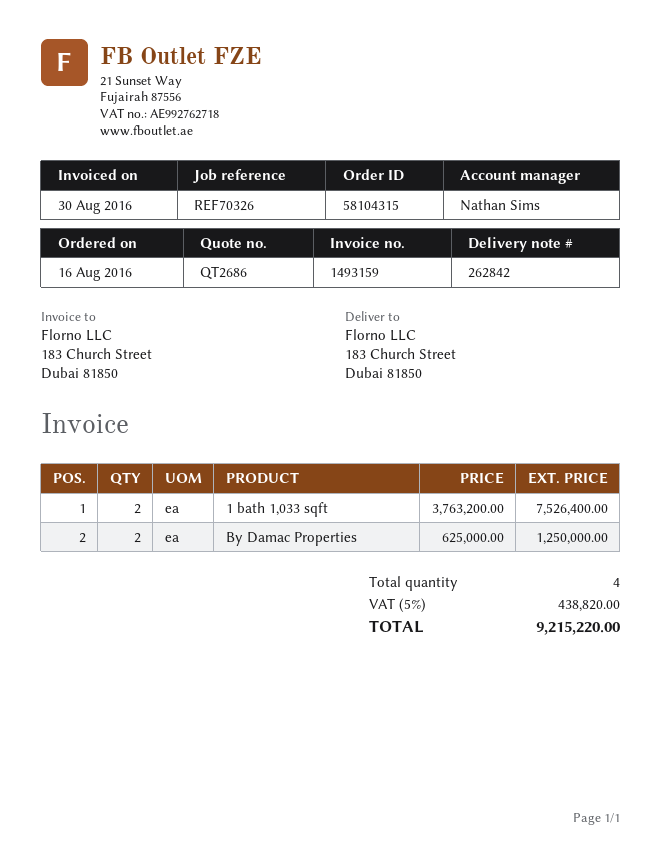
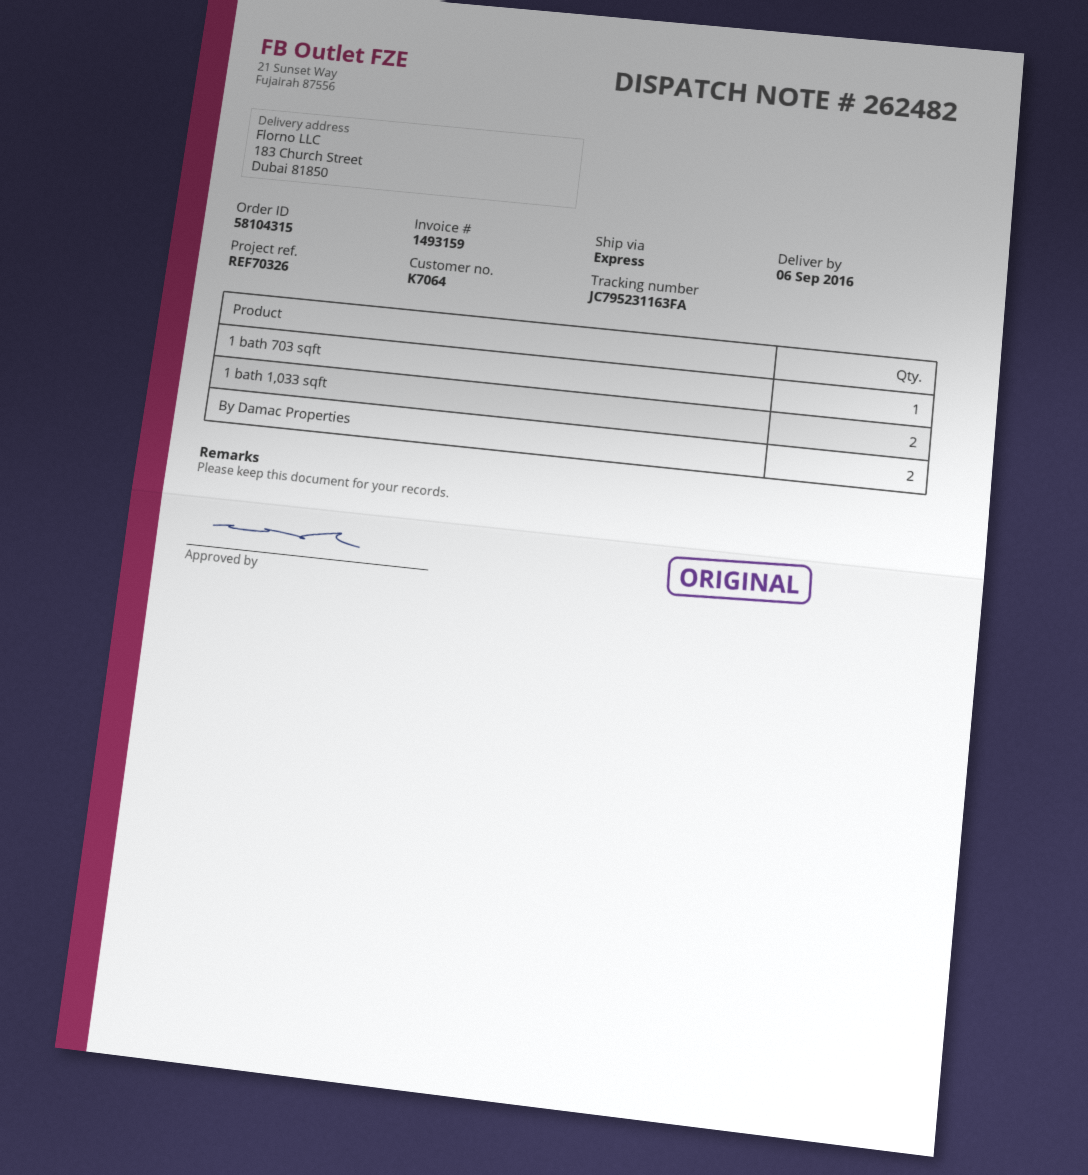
delivery note number: 262842 -> 262482
1 bath 703 sqft: none -> 1

